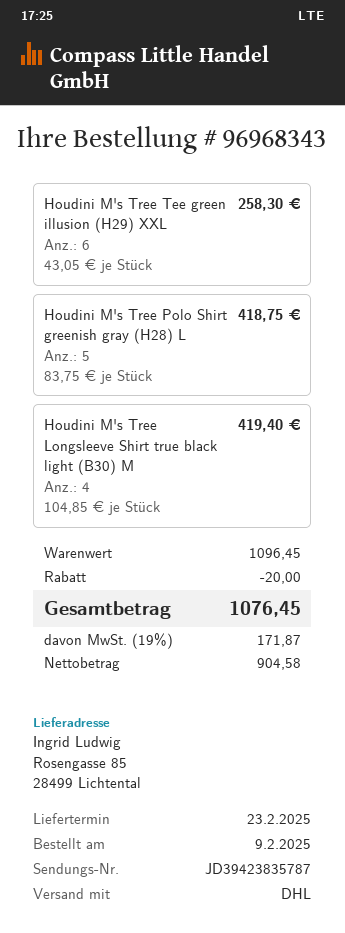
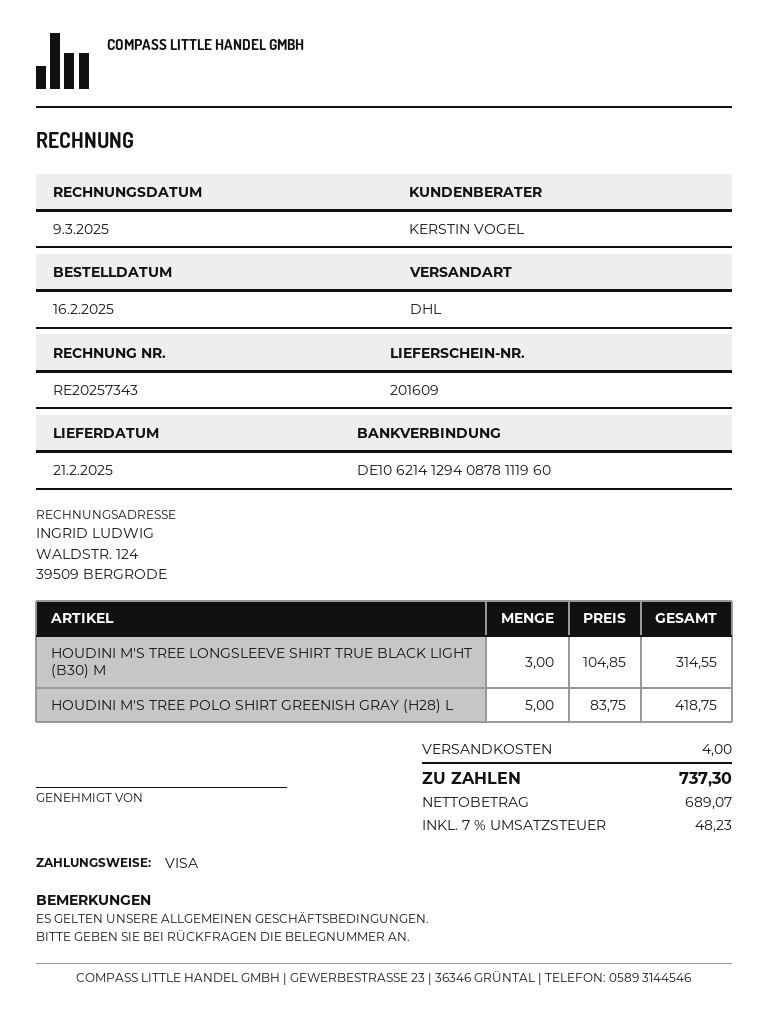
order date: 2025-02-09 -> 2025-02-16
delivery date: 2025-02-23 -> 2025-02-21
Houdini M's Tree Tee green illusion (H29) XXL: 6 x 43.05 = 258.30 -> none
Houdini M's Tree Longsleeve Shirt true black light (B30) M: 4 x 104.85 = 419.40 -> 3 x 104.85 = 314.55
discount: 20.00 -> none
shipping: none -> 4.00
net: 904.58 -> 689.07
tax: 19% = 171.87 -> 7% = 48.23
total: 1076.45 -> 737.30

